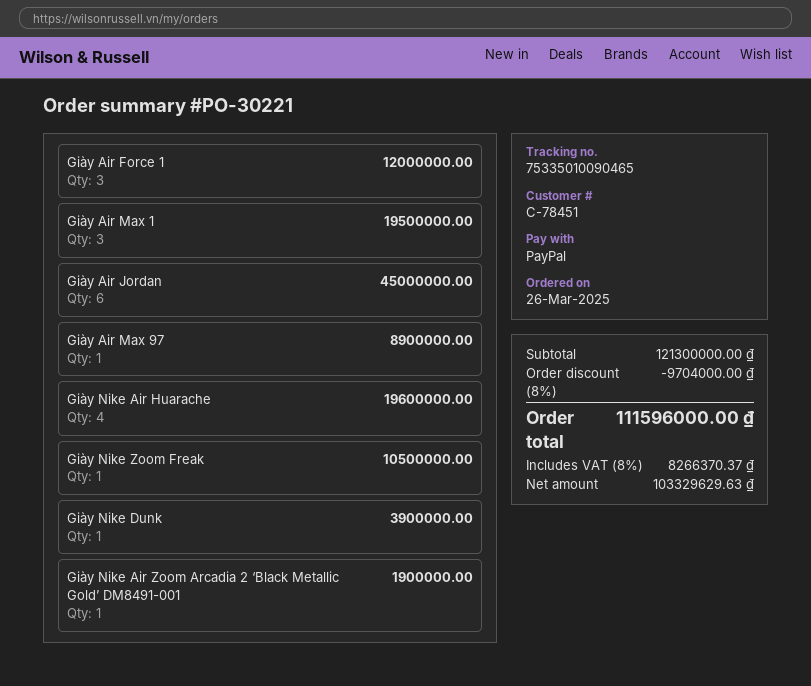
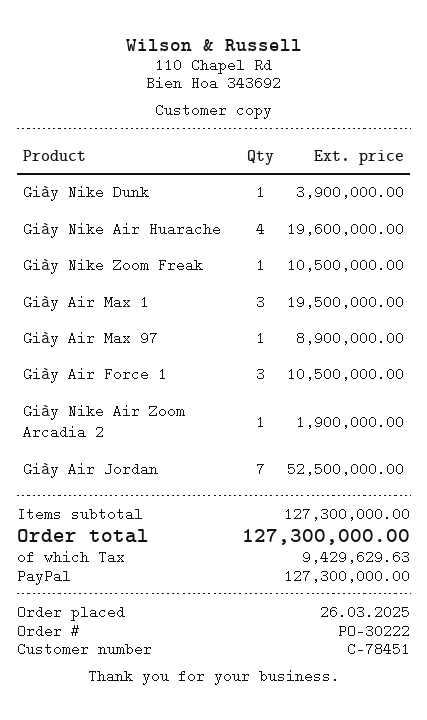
order number: PO-30221 -> PO-30222
Giày Air Force 1: 3 for 12000000.00 -> 3 for 10500000.00
Giày Air Jordan: 6 for 45000000.00 -> 7 for 52500000.00
subtotal: 121300000.00 -> 127300000.00
discount: 8% = 9704000.00 -> none
tax: 8266370.37 -> 9429629.63
total: 111596000.00 -> 127300000.00

